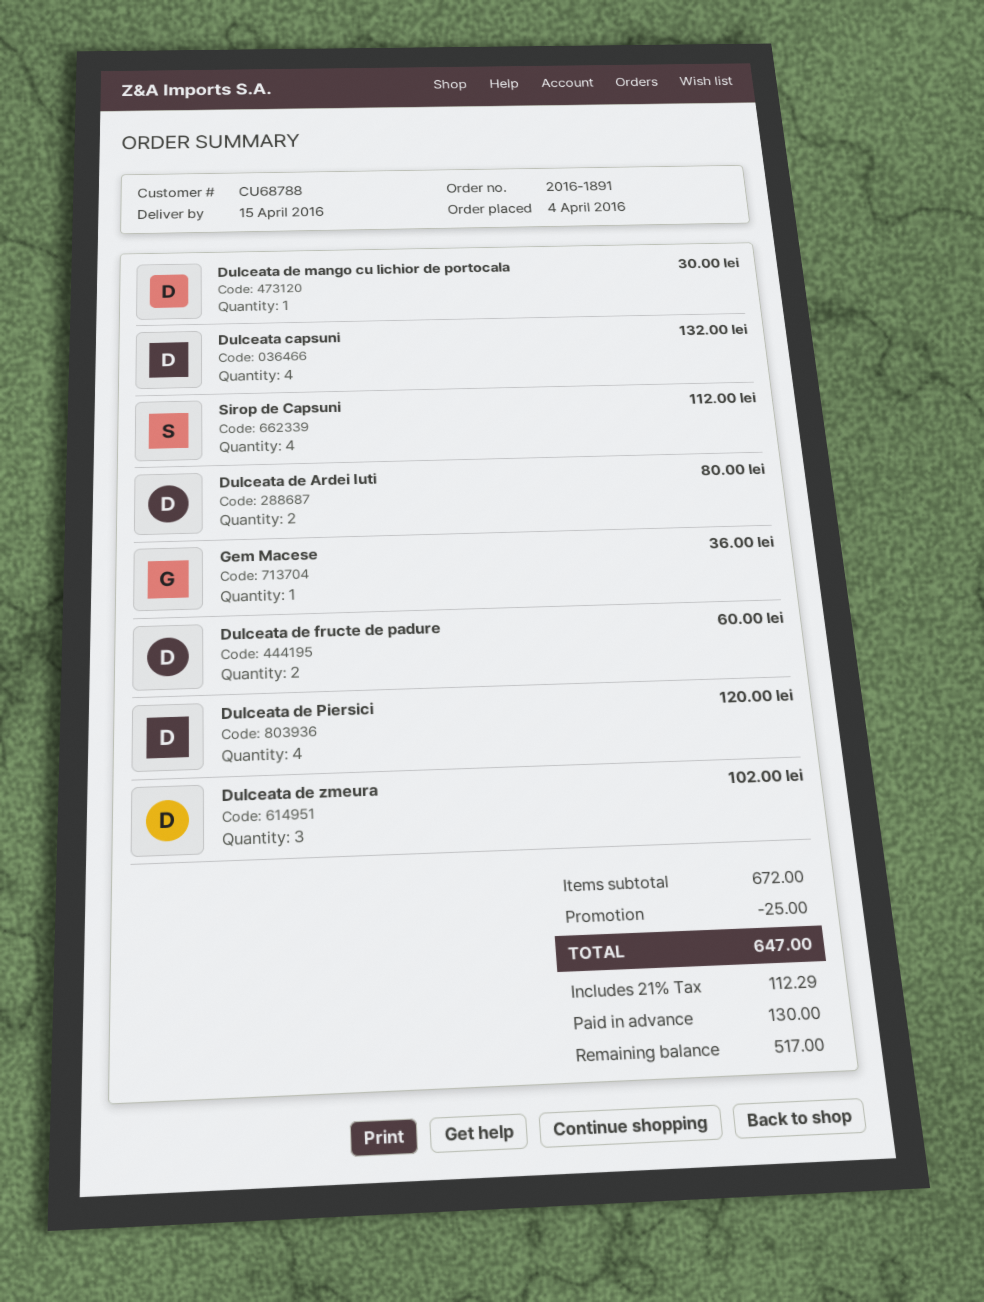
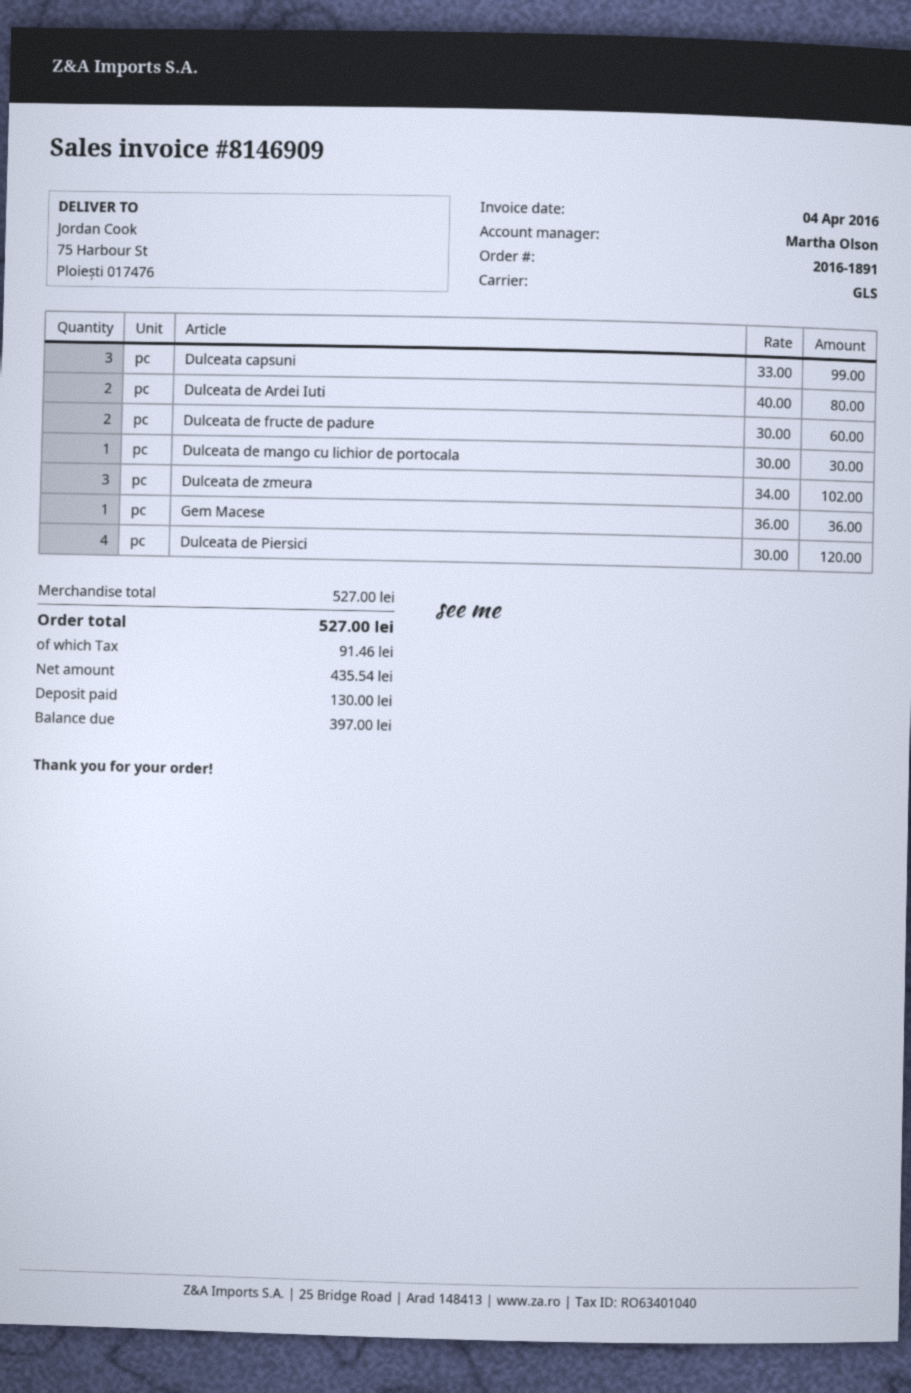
Dulceata capsuni: 4 for 132.00 -> 3 for 99.00
Sirop de Capsuni: 4 for 112.00 -> none
subtotal: 672.00 -> 527.00
discount: 25.00 -> none
tax: 112.29 -> 91.46
total: 647.00 -> 527.00
balance: 517.00 -> 397.00

